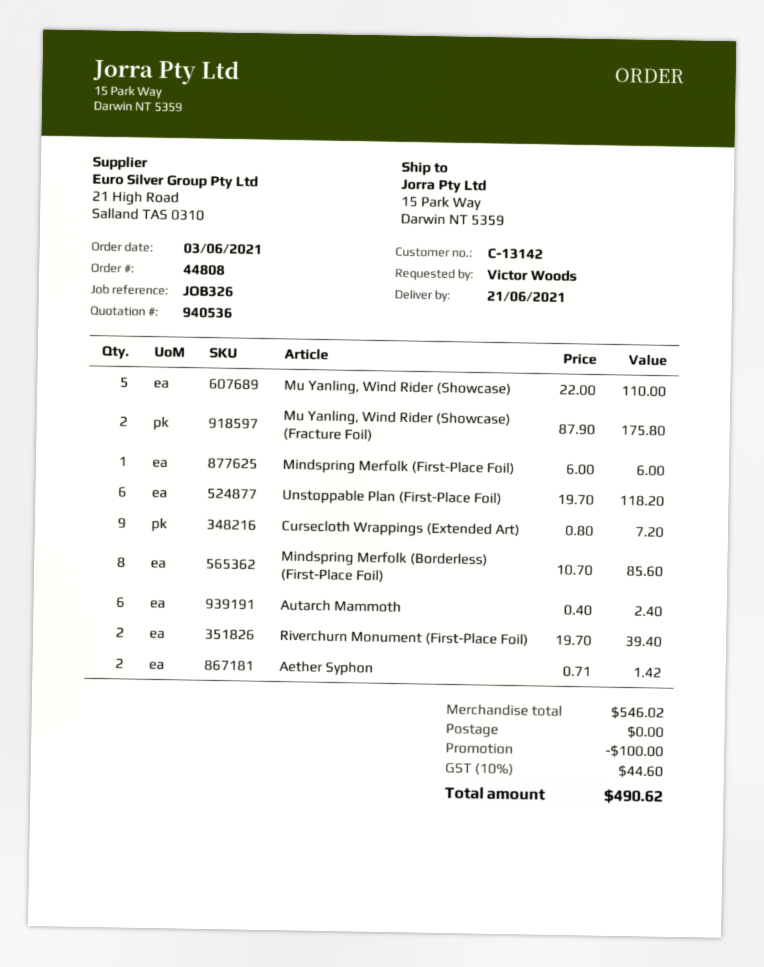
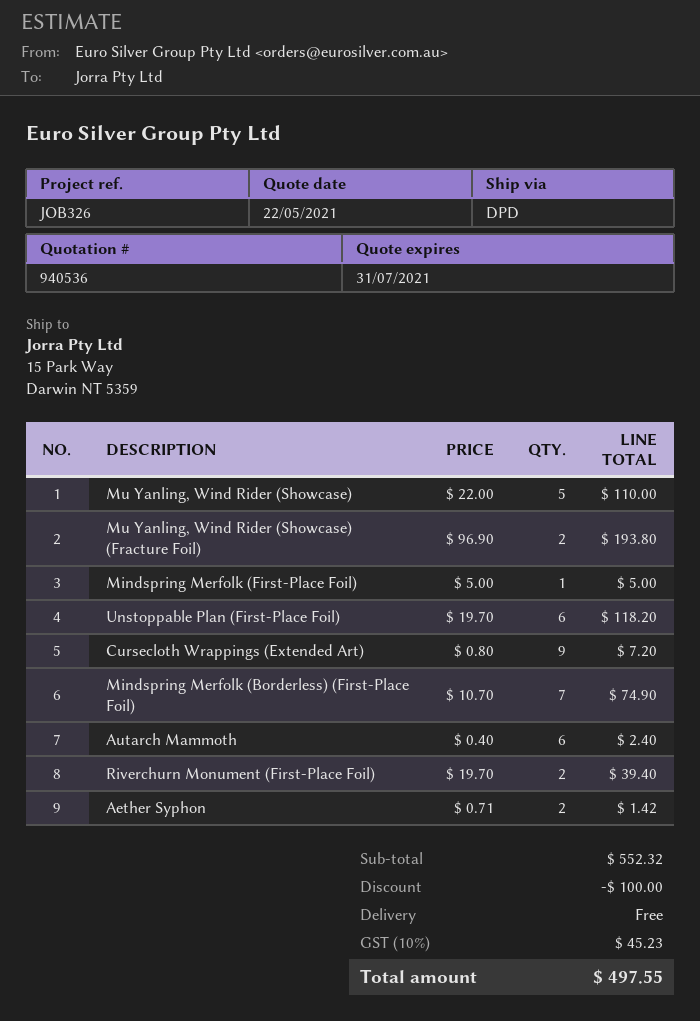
Mu Yanling, Wind Rider (Showcase) (Fracture Foil): 2 x 87.90 = 175.80 -> 2 x 96.90 = 193.80
Mindspring Merfolk (First-Place Foil): 1 x 6.00 = 6.00 -> 1 x 5.00 = 5.00
Mindspring Merfolk (Borderless) (First-Place Foil): 8 x 10.70 = 85.60 -> 7 x 10.70 = 74.90
subtotal: 546.02 -> 552.32
tax: 10% = 44.60 -> 10% = 45.23
total: 490.62 -> 497.55

